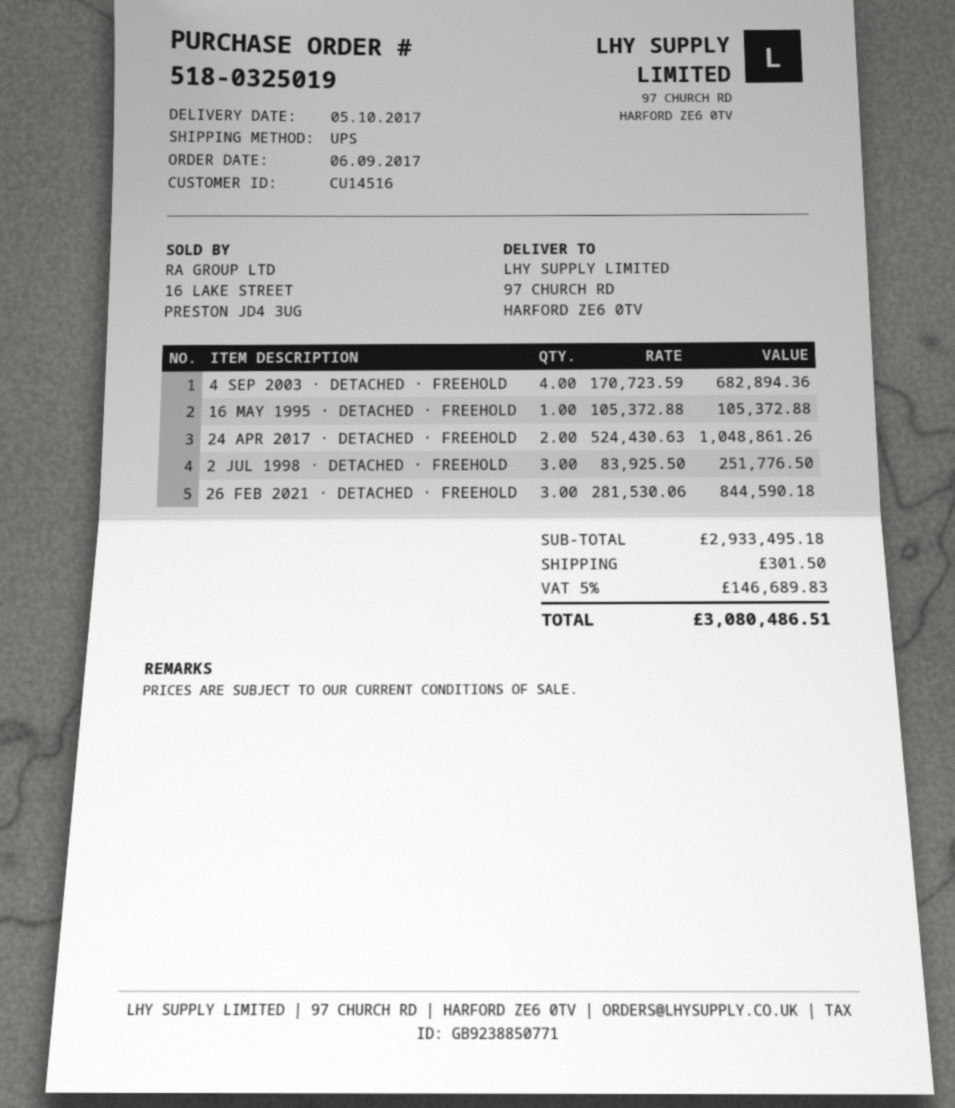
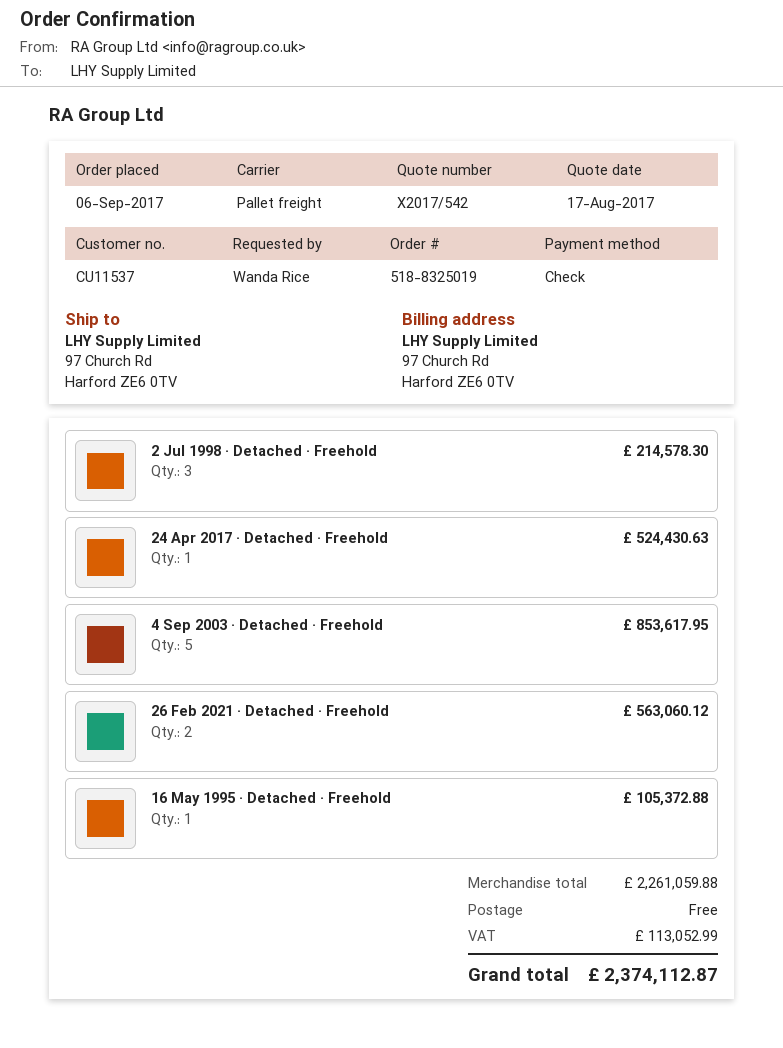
order number: 518-0325019 -> 518-8325019
customer number: CU14516 -> CU11537
shipping method: UPS -> pallet freight
4 SEP 2003 · DETACHED · FREEHOLD: 4 for 682894.36 -> 5 for 853617.95
24 APR 2017 · DETACHED · FREEHOLD: 2 for 1048861.26 -> 1 for 524430.63
2 JUL 1998 · DETACHED · FREEHOLD: 3 for 251776.50 -> 3 for 214578.30
26 FEB 2021 · DETACHED · FREEHOLD: 3 for 844590.18 -> 2 for 563060.12
subtotal: 2933495.18 -> 2261059.88
shipping: 301.50 -> 0.00
tax: 146689.83 -> 113052.99
total: 3080486.51 -> 2374112.87

